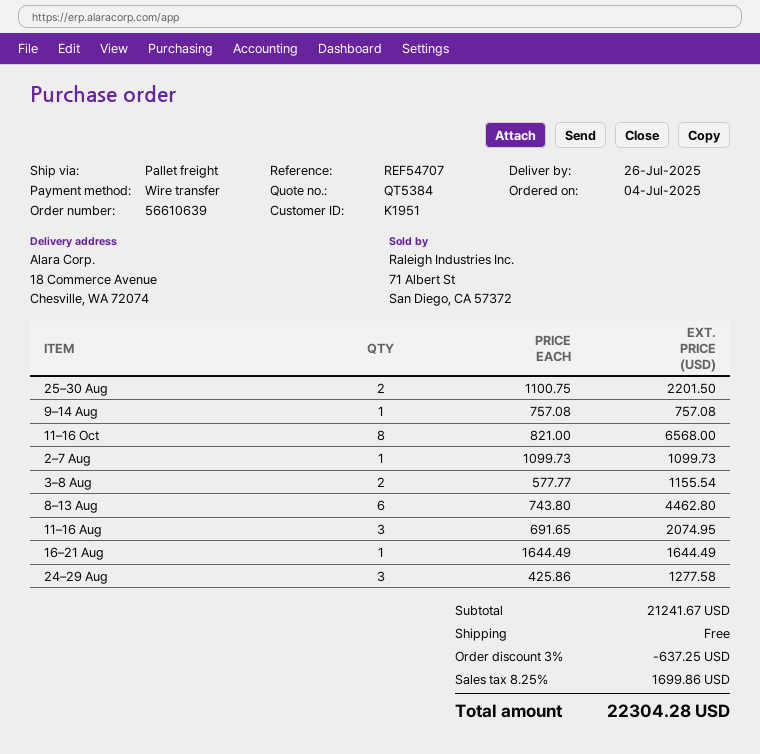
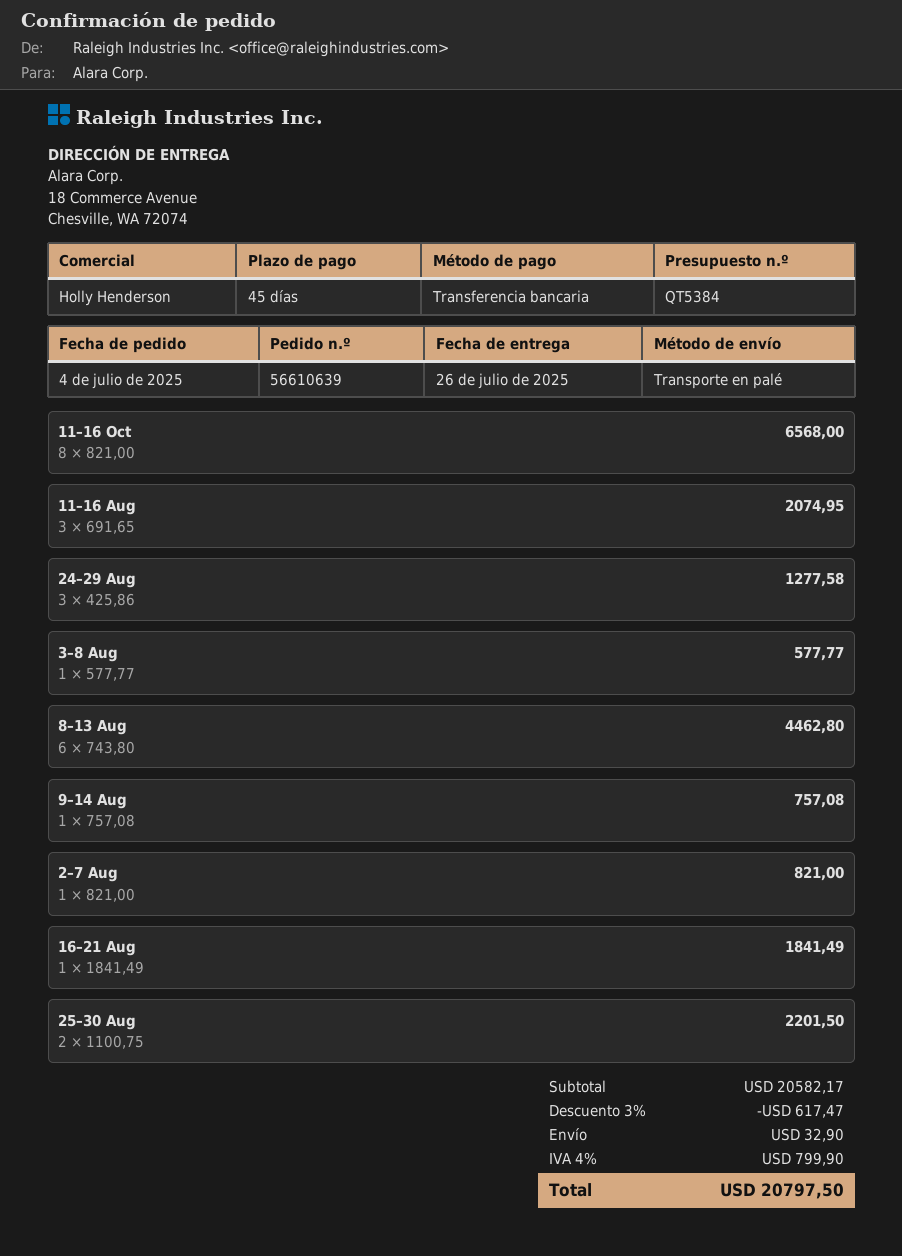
2–7 Aug: 1 x 1099.73 = 1099.73 -> 1 x 821.00 = 821.00
3–8 Aug: 2 x 577.77 = 1155.54 -> 1 x 577.77 = 577.77
16–21 Aug: 1 x 1644.49 = 1644.49 -> 1 x 1841.49 = 1841.49
subtotal: 21241.67 -> 20582.17
discount: 3% = 637.25 -> 3% = 617.47
shipping: 0.00 -> 32.90
tax: 8.25% = 1699.86 -> 4% = 799.90
total: 22304.28 -> 20797.50

